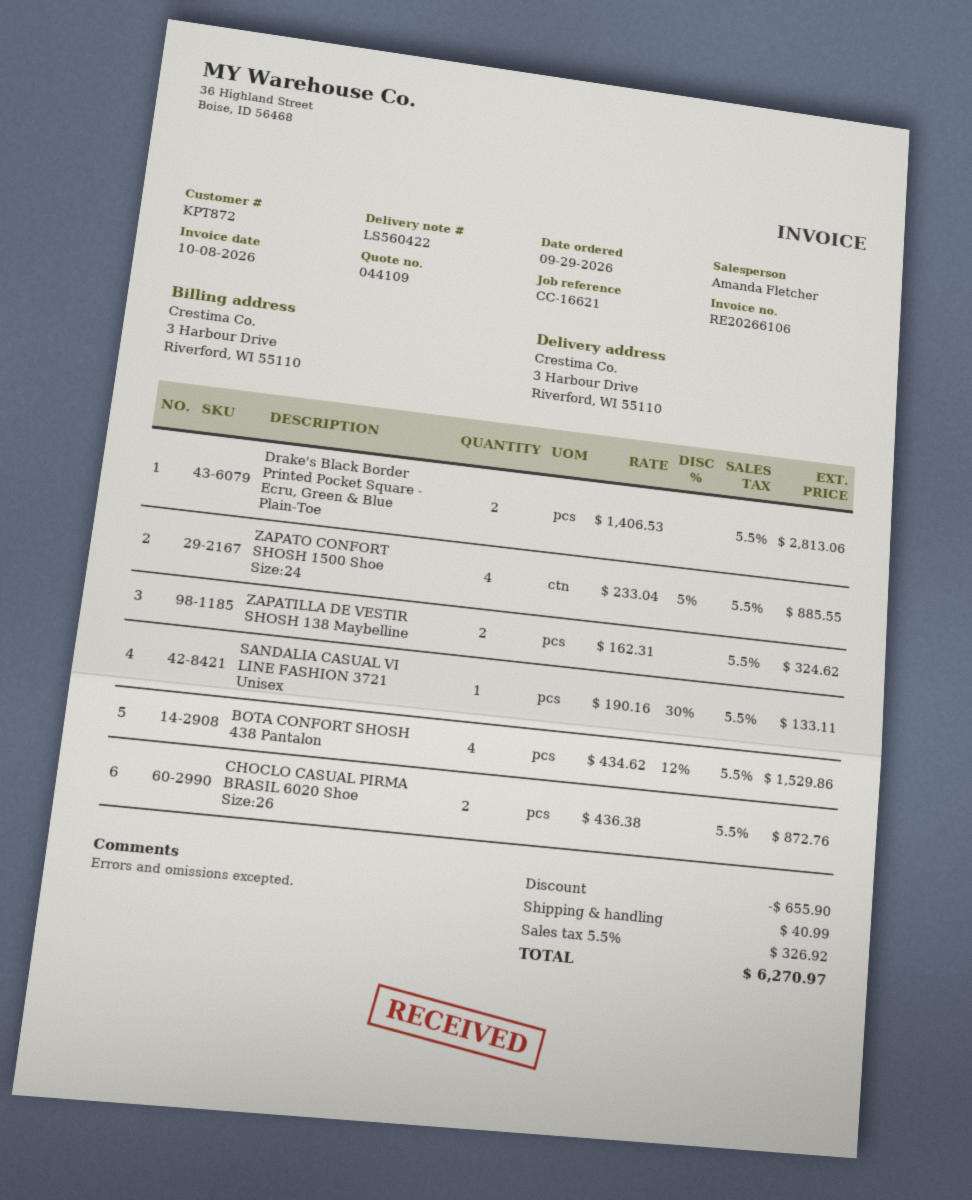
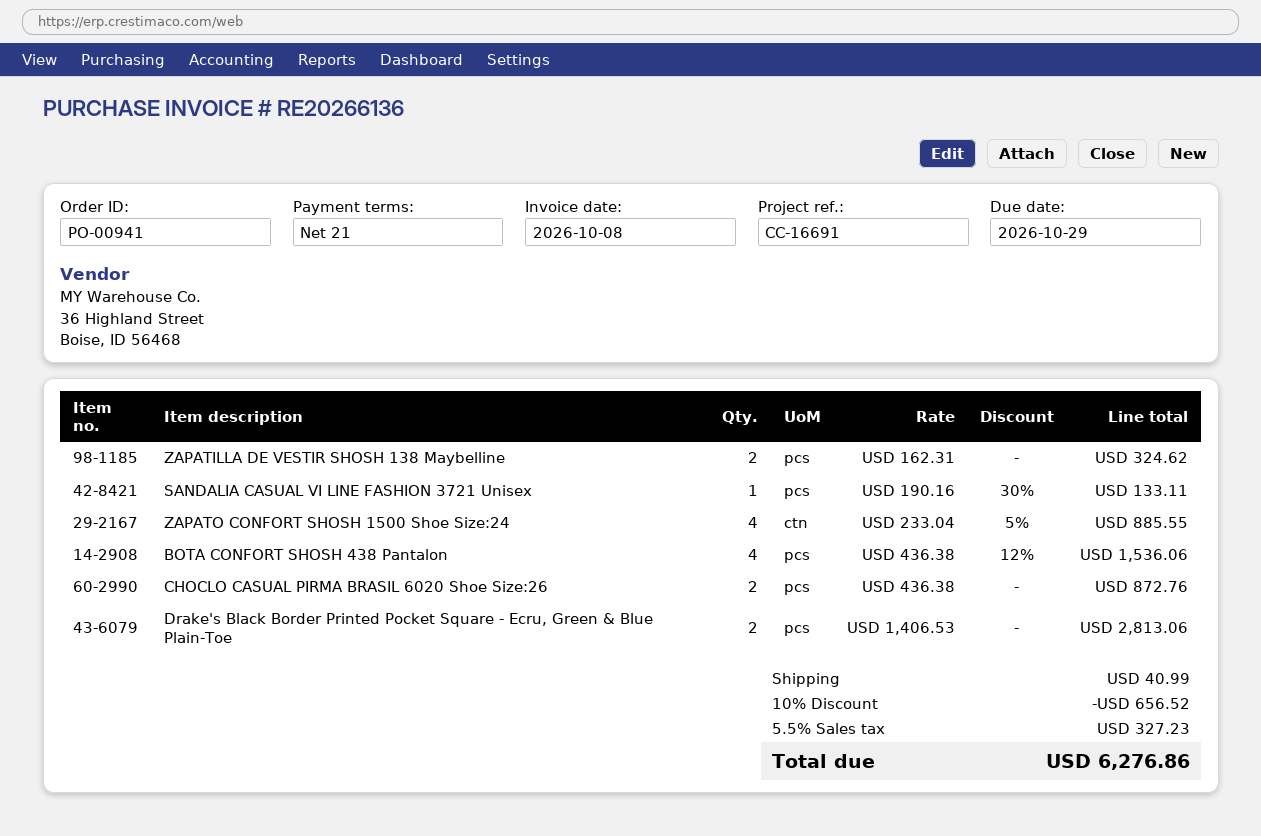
invoice number: RE20266106 -> RE20266136
reference: CC-16621 -> CC-16691
BOTA CONFORT SHOSH 438 Pantalon: 4 x 434.62 - 12% = 1529.86 -> 4 x 436.38 - 12% = 1536.06
discount: 655.90 -> 656.52
tax: 5.5% = 326.92 -> 5.5% = 327.23
total: 6270.97 -> 6276.86

